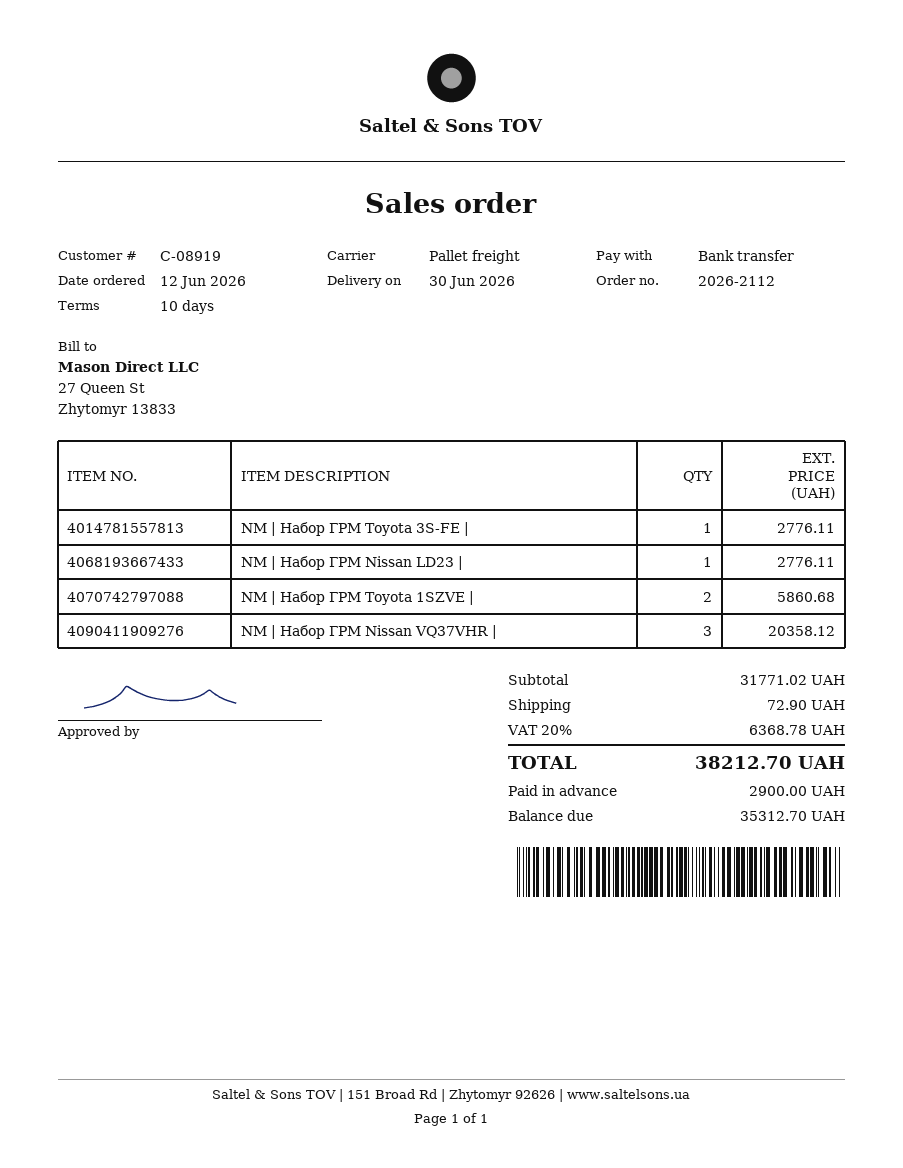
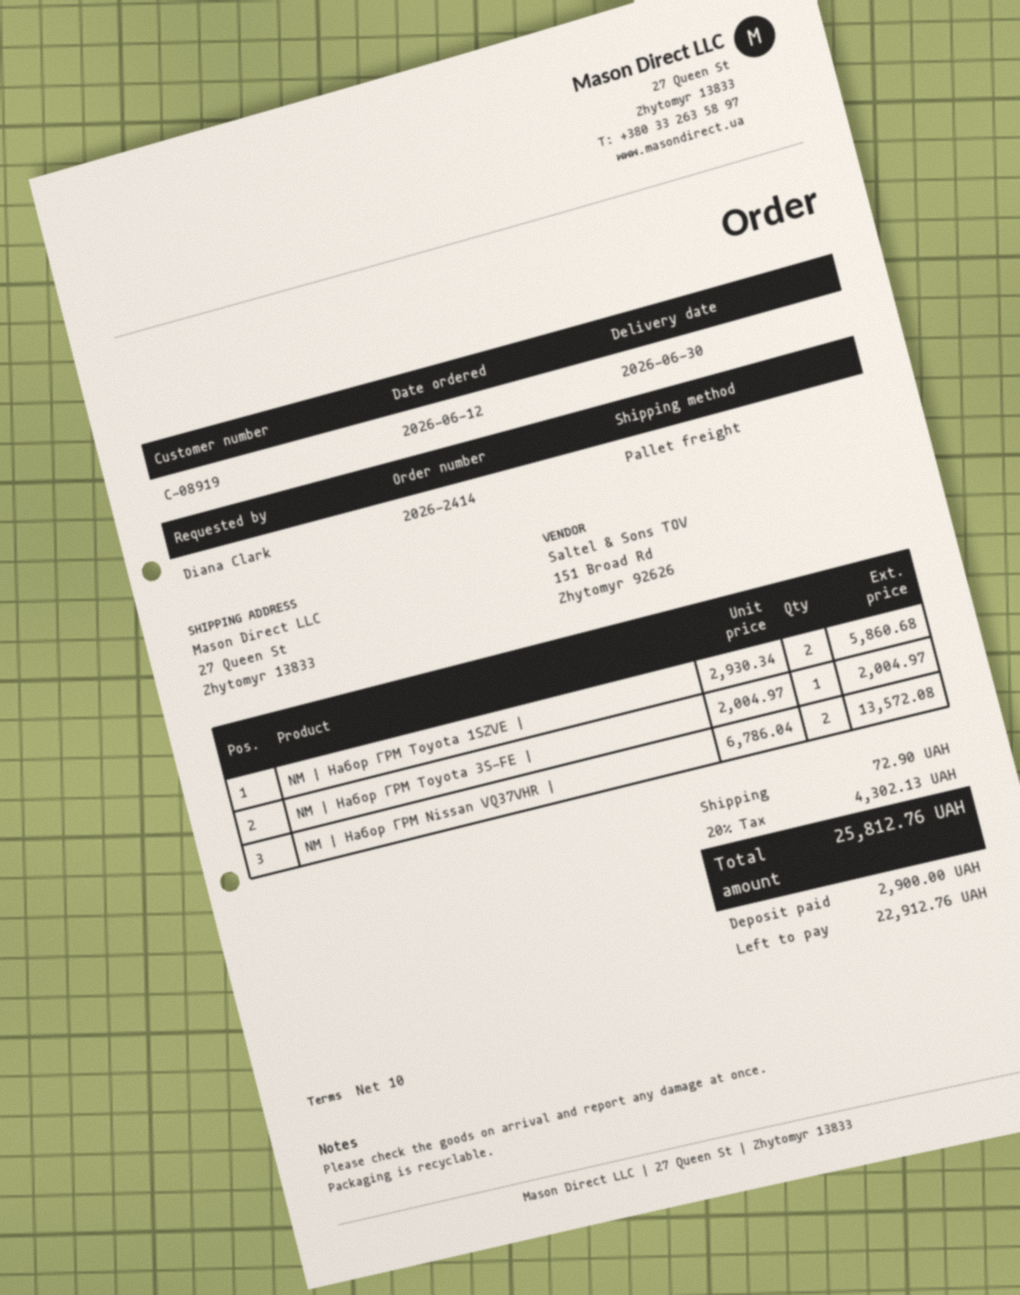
order number: 2026-2112 -> 2026-2414
NM | Набор ГРМ Toyota 3S-FE |: 1 for 2776.11 -> 1 for 2004.97
NM | Набор ГРМ Nissan LD23 |: 1 for 2776.11 -> none
NM | Набор ГРМ Nissan VQ37VHR |: 3 for 20358.12 -> 2 for 13572.08
tax: 20% = 6368.78 -> 20% = 4302.13
total: 38212.70 -> 25812.76
balance: 35312.70 -> 22912.76

